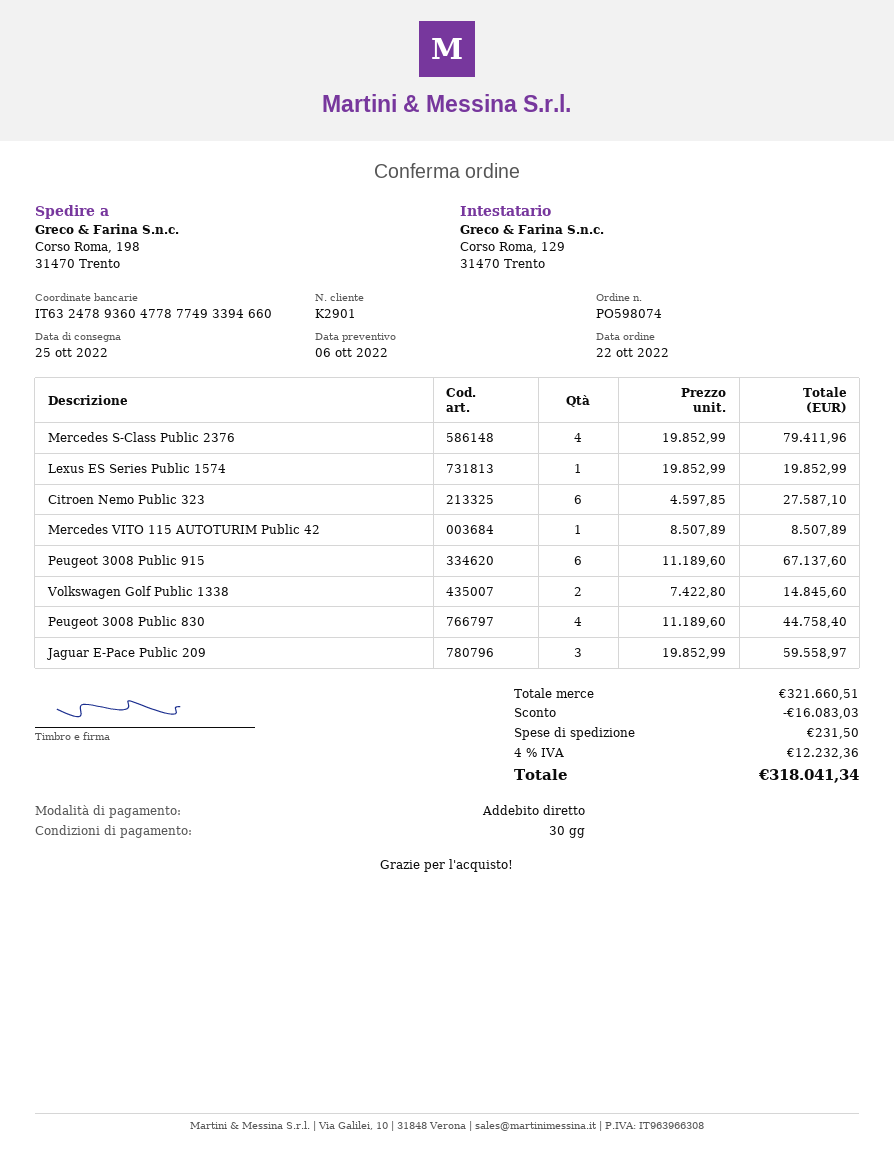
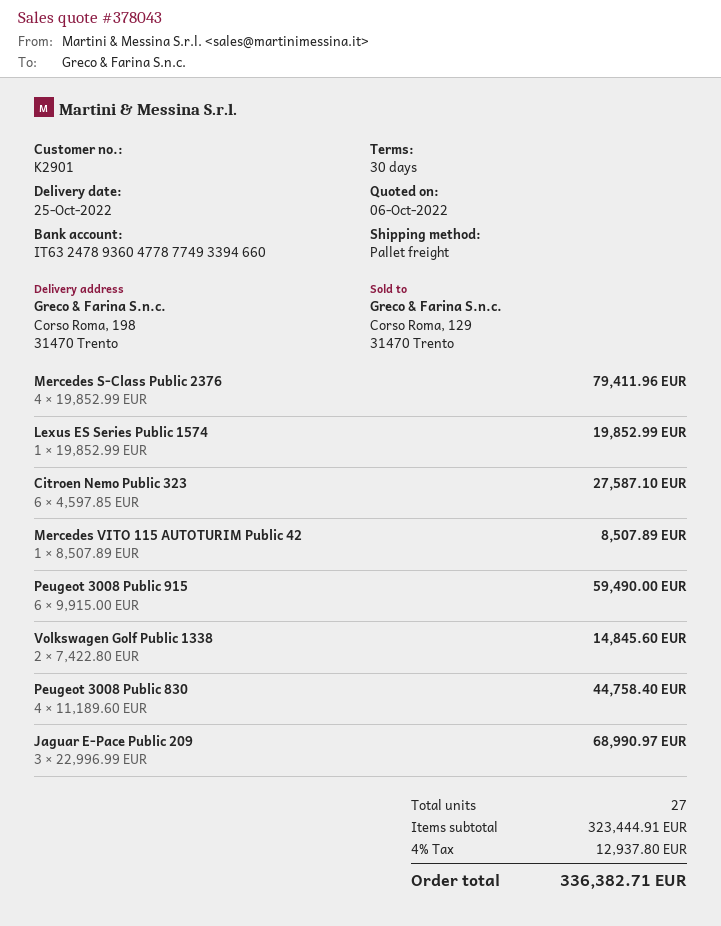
Peugeot 3008 Public 915: 6 x 11189.60 = 67137.60 -> 6 x 9915.00 = 59490.00
Jaguar E-Pace Public 209: 3 x 19852.99 = 59558.97 -> 3 x 22996.99 = 68990.97
subtotal: 321660.51 -> 323444.91
discount: 16083.03 -> none
shipping: 231.50 -> none
tax: 4% = 12232.36 -> 4% = 12937.80
total: 318041.34 -> 336382.71

